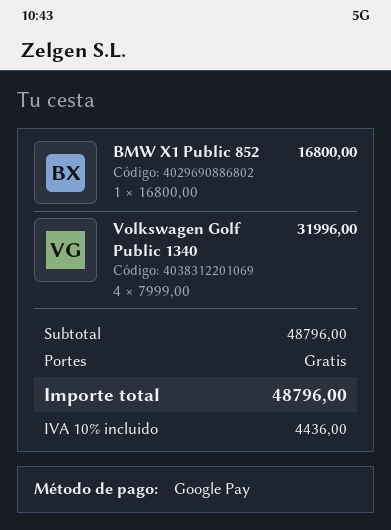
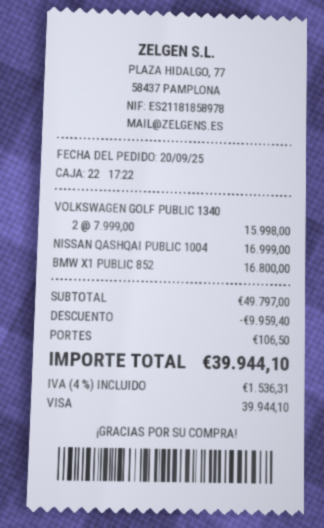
payment method: Google Pay -> Visa
Volkswagen Golf Public 1340: 4 x 7999.00 = 31996.00 -> 2 x 7999.00 = 15998.00
NISSAN QASHQAI PUBLIC 1004: none -> 1 x 16999.00 = 16999.00
subtotal: 48796.00 -> 49797.00
discount: none -> 9959.40
shipping: 0.00 -> 106.50
tax: 10% = 4436.00 -> 4% = 1536.31
total: 48796.00 -> 39944.10

